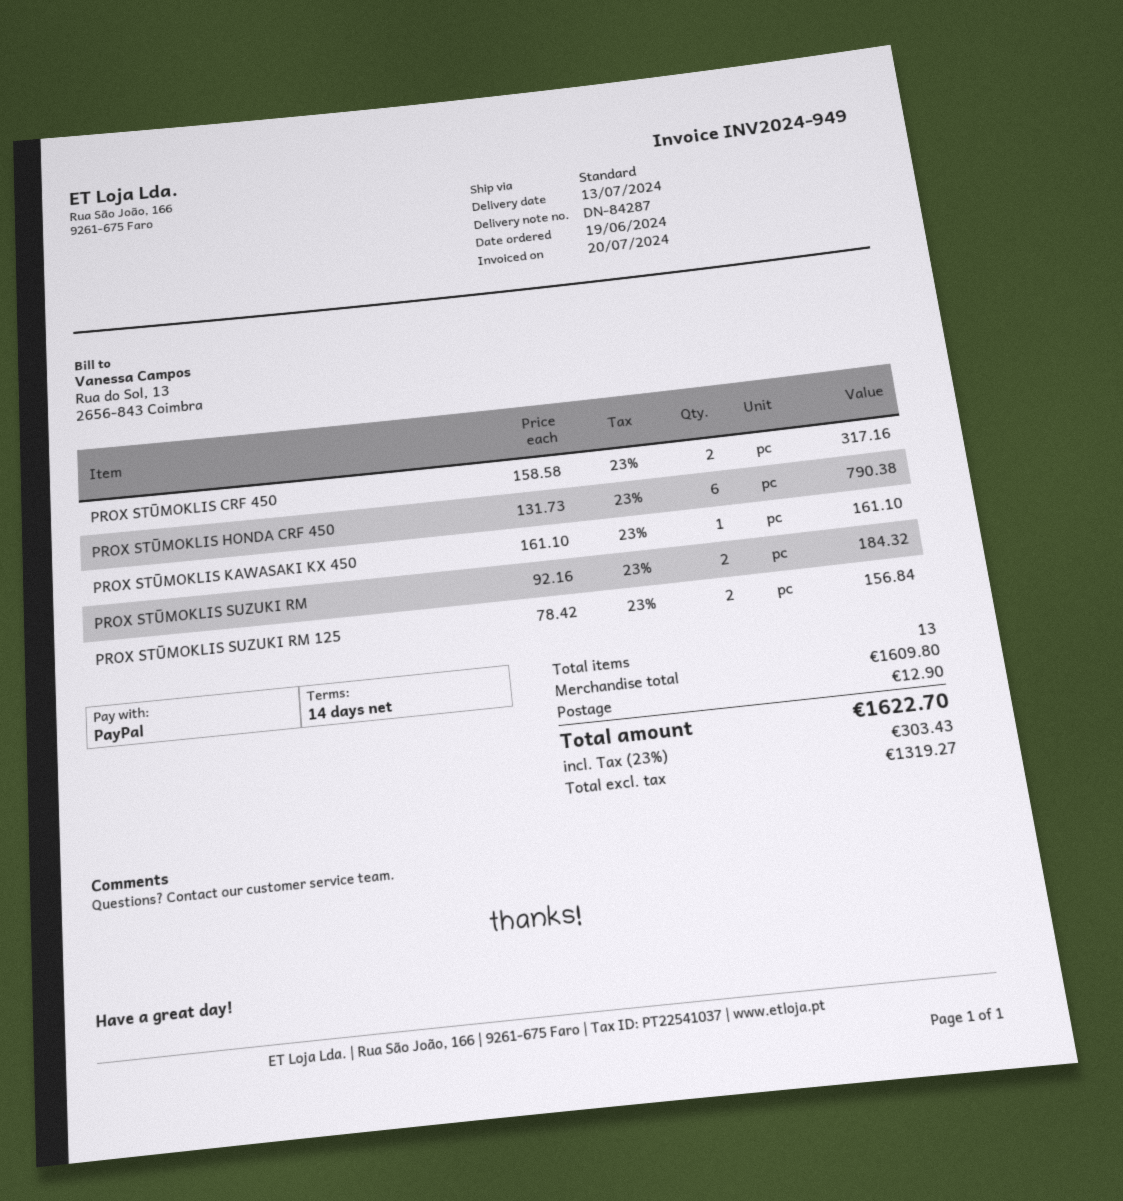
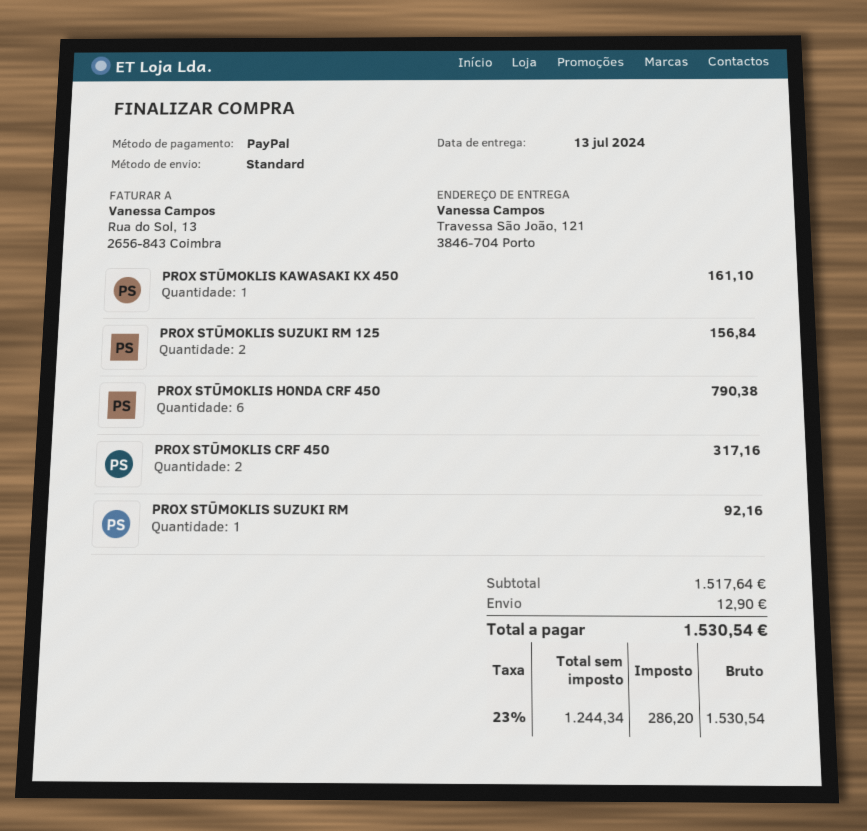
PROX STŪMOKLIS SUZUKI RM: 2 for 184.32 -> 1 for 92.16
subtotal: 1609.80 -> 1517.64
net: 1319.27 -> 1244.34
tax: 23% = 303.43 -> 23% = 286.20
total: 1622.70 -> 1530.54

